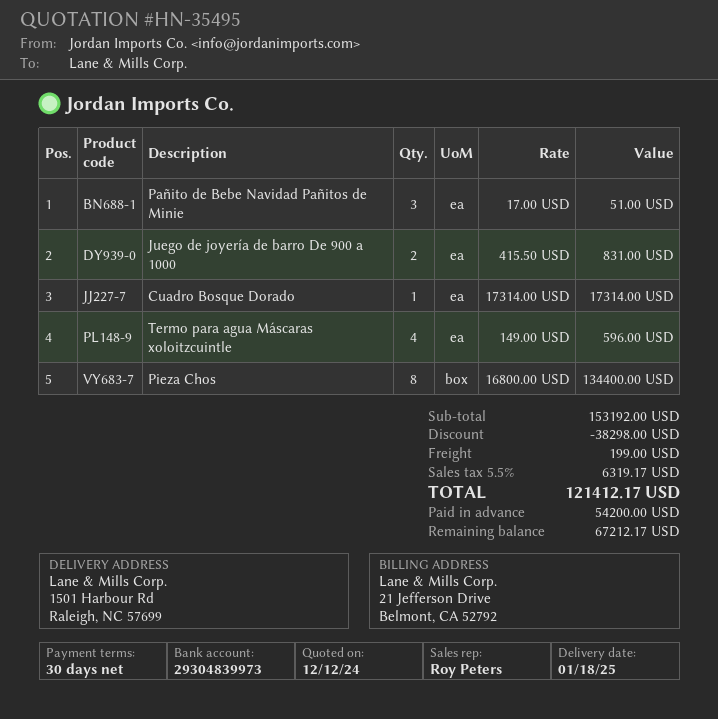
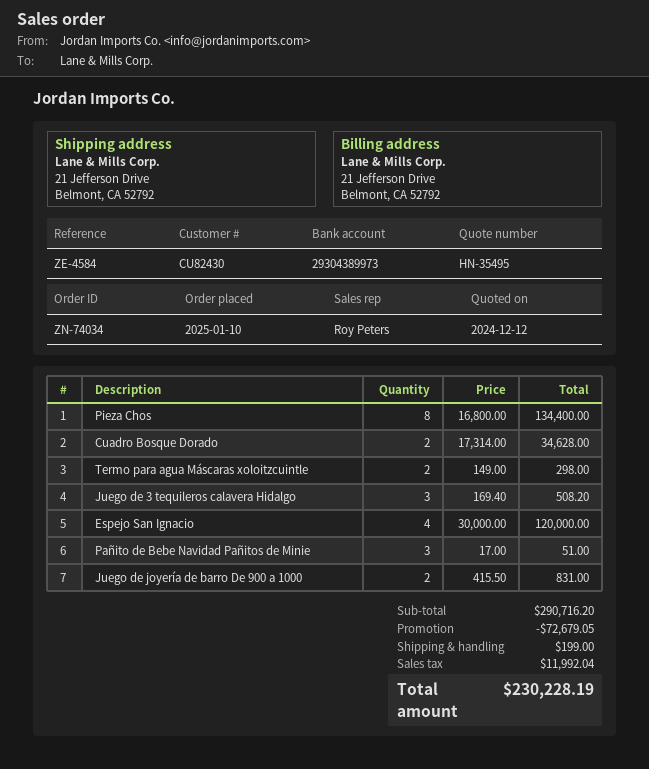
bank account: 29304839973 -> 29304389973
ship to: 1501 Harbour Rd, Raleigh, NC 57699 -> 21 Jefferson Drive, Belmont, CA 52792
Cuadro Bosque Dorado: 1 x 17314.00 = 17314.00 -> 2 x 17314.00 = 34628.00
Termo para agua Máscaras xoloitzcuintle: 4 x 149.00 = 596.00 -> 2 x 149.00 = 298.00
Juego de 3 tequileros calavera Hidalgo: none -> 3 x 169.40 = 508.20
Espejo San Ignacio: none -> 4 x 30000.00 = 120000.00
subtotal: 153192.00 -> 290716.20
discount: 38298.00 -> 72679.05
tax: 6319.17 -> 11992.04
total: 121412.17 -> 230228.19

